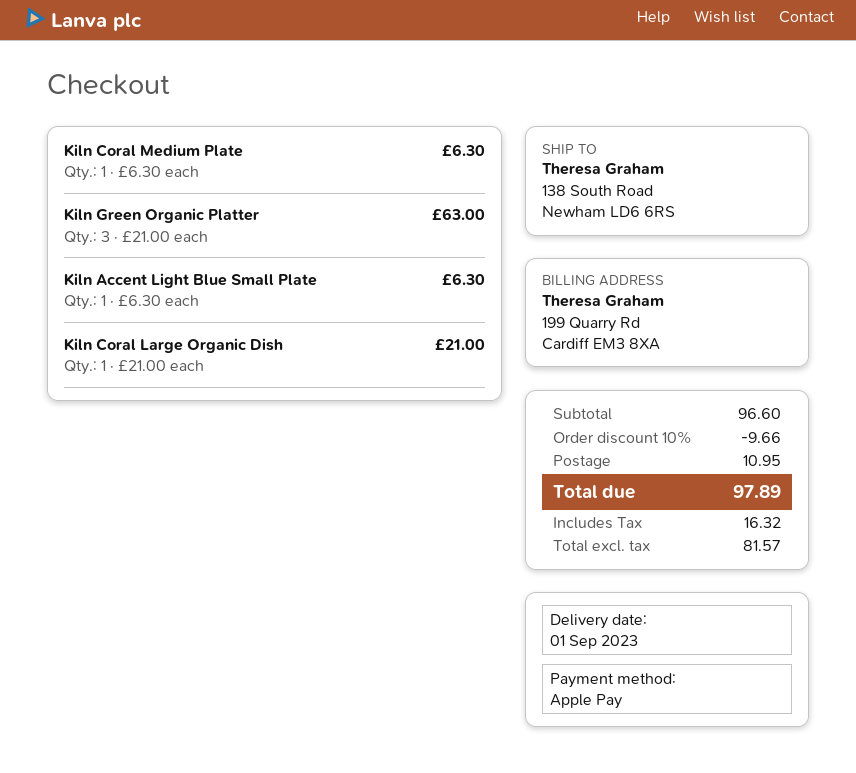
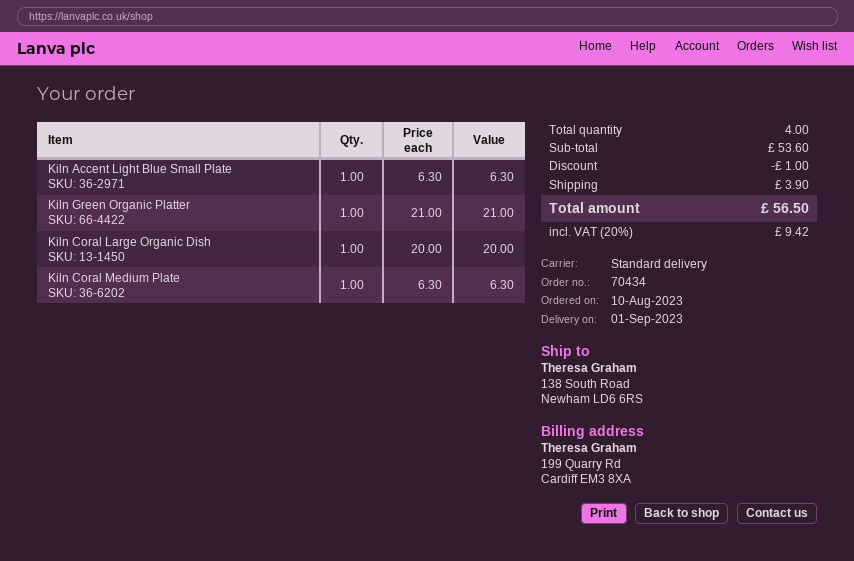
Kiln Green Organic Platter: 3 x 21.00 = 63.00 -> 1 x 21.00 = 21.00
Kiln Coral Large Organic Dish: 1 x 21.00 = 21.00 -> 1 x 20.00 = 20.00
subtotal: 96.60 -> 53.60
discount: 9.66 -> 1.00
shipping: 10.95 -> 3.90
tax: 16.32 -> 9.42
total: 97.89 -> 56.50

